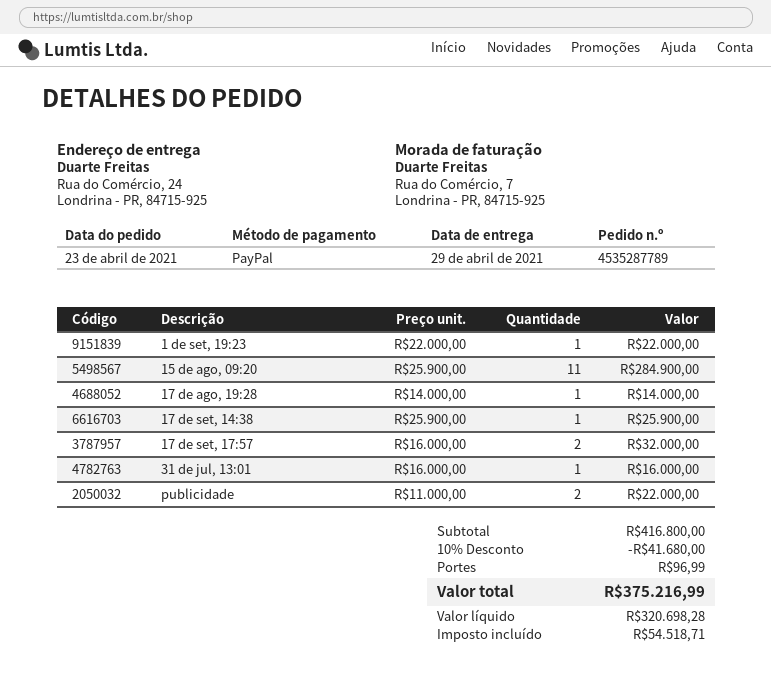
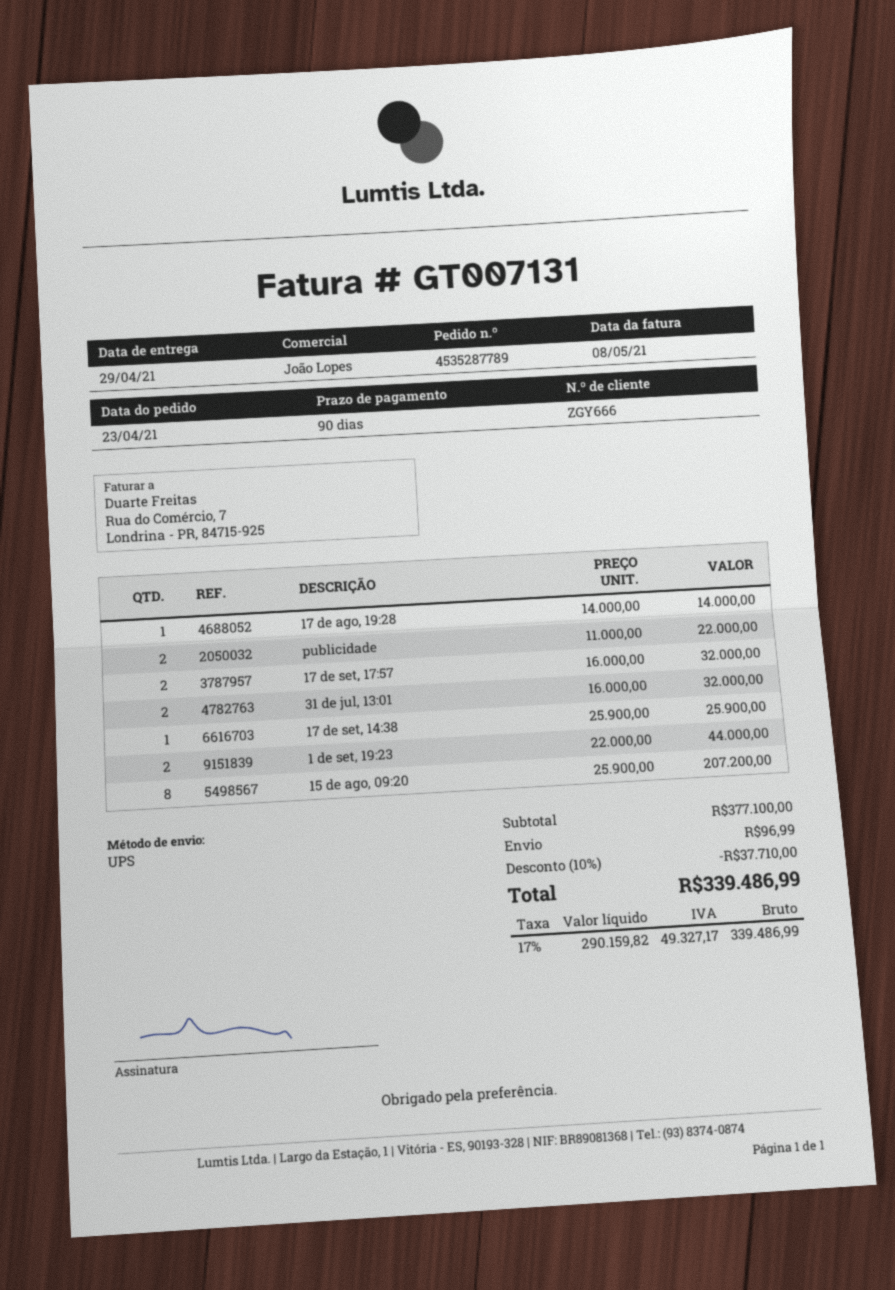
1 de set, 19:23: 1 x 22000.00 = 22000.00 -> 2 x 22000.00 = 44000.00
15 de ago, 09:20: 11 x 25900.00 = 284900.00 -> 8 x 25900.00 = 207200.00
31 de jul, 13:01: 1 x 16000.00 = 16000.00 -> 2 x 16000.00 = 32000.00
subtotal: 416800.00 -> 377100.00
discount: 10% = 41680.00 -> 10% = 37710.00
net: 320698.28 -> 290159.82
tax: 54518.71 -> 49327.17
total: 375216.99 -> 339486.99

